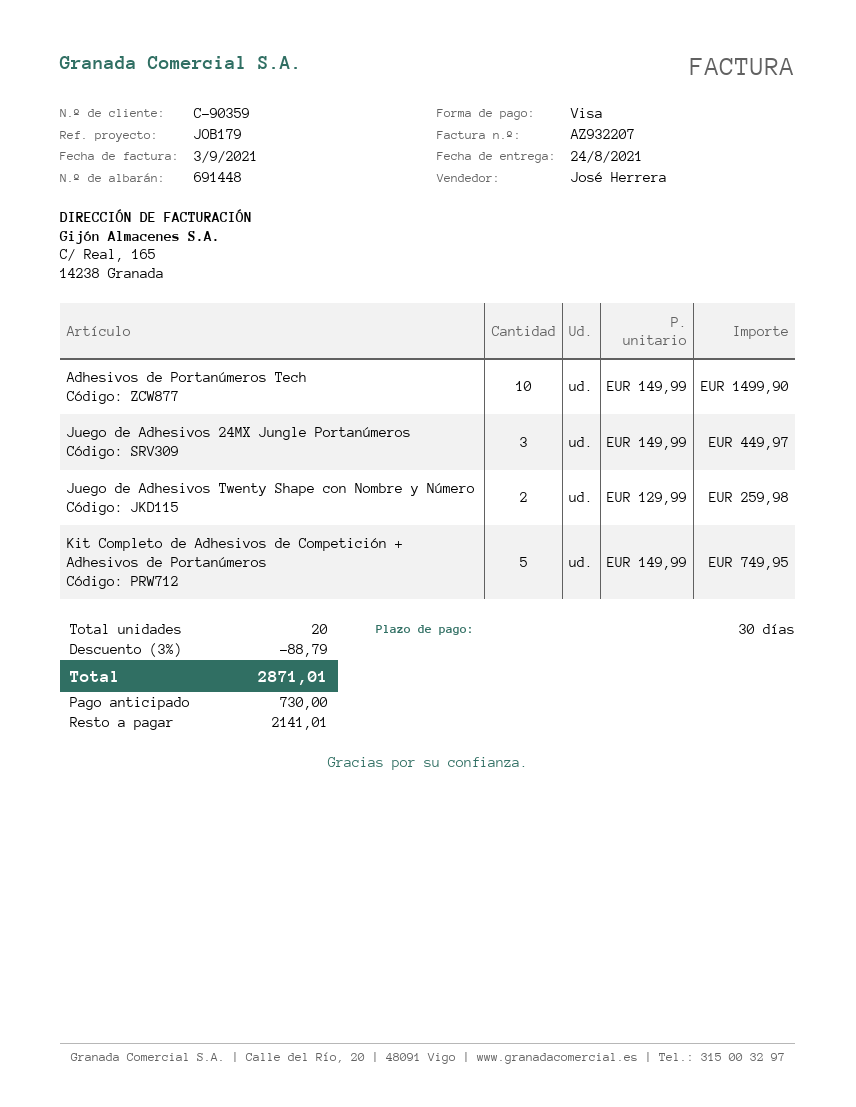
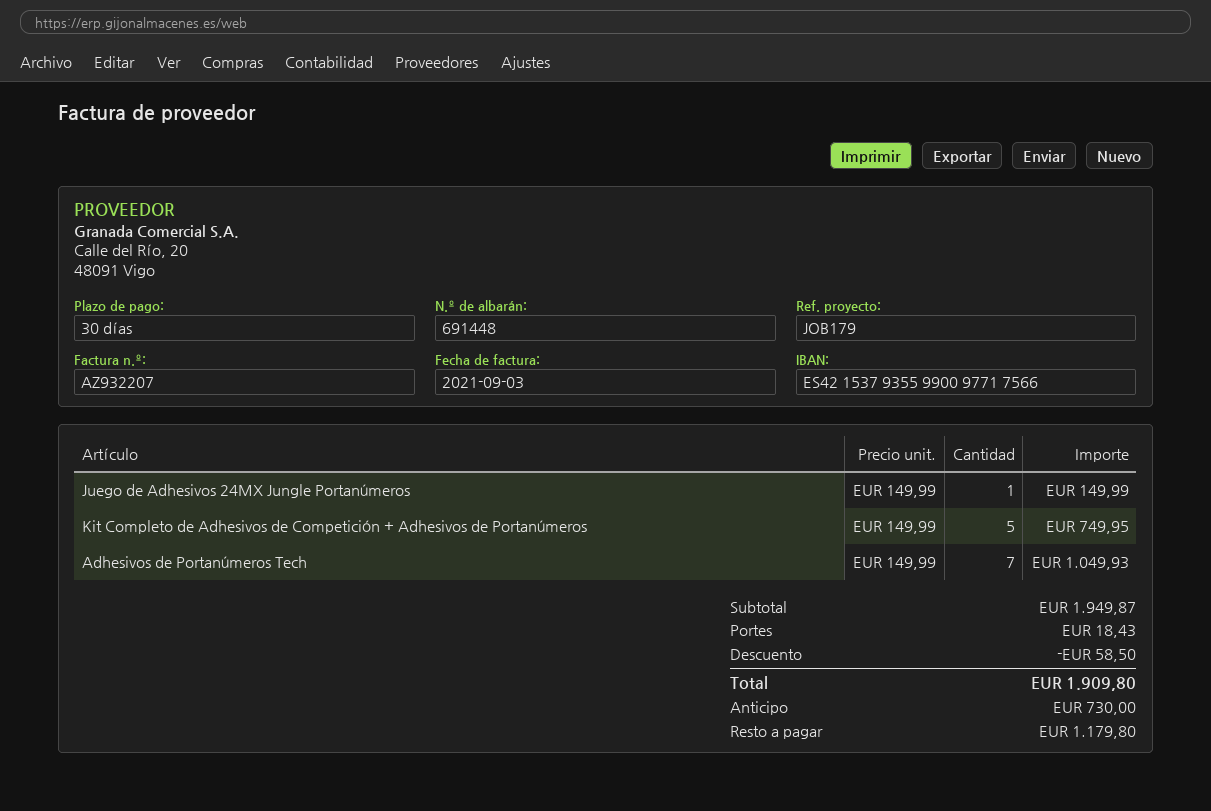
Adhesivos de Portanúmeros Tech: 10 x 149.99 = 1499.90 -> 7 x 149.99 = 1049.93
Juego de Adhesivos 24MX Jungle Portanúmeros: 3 x 149.99 = 449.97 -> 1 x 149.99 = 149.99
Juego de Adhesivos Twenty Shape con Nombre y Número: 2 x 129.99 = 259.98 -> none
discount: 88.79 -> 58.50
shipping: none -> 18.43
total: 2871.01 -> 1909.80
balance: 2141.01 -> 1179.80

